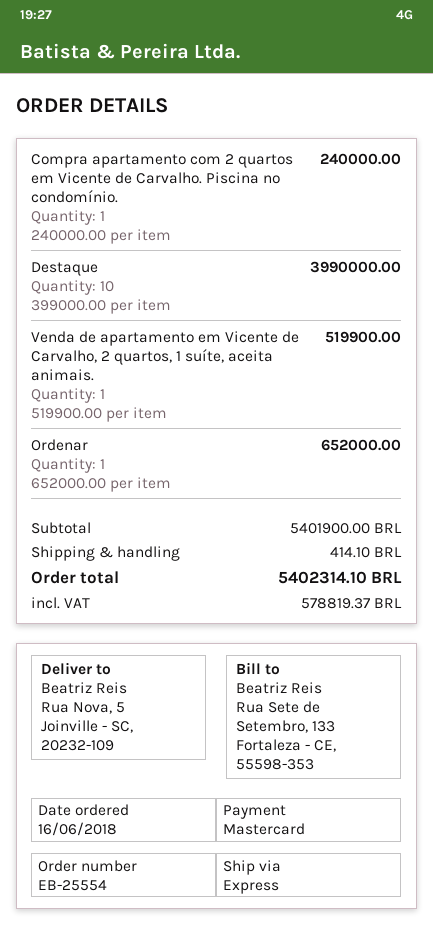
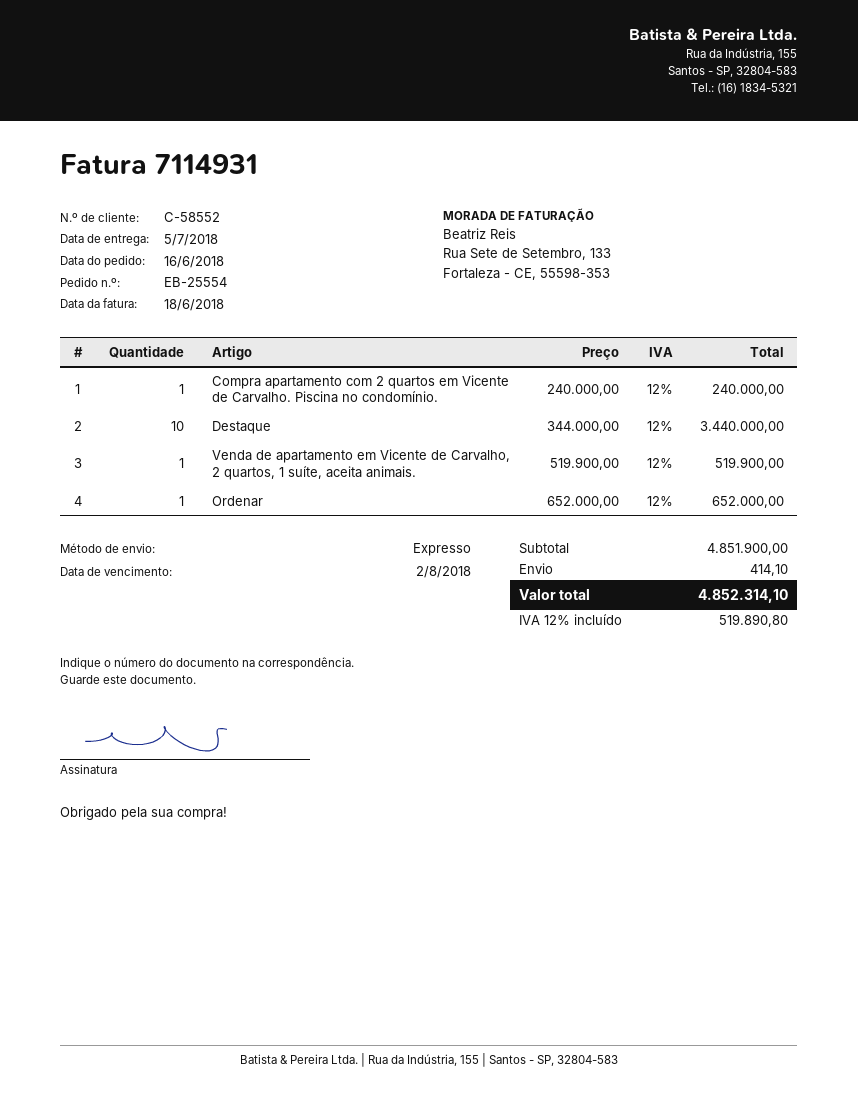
Destaque: 10 x 399000.00 = 3990000.00 -> 10 x 344000.00 = 3440000.00
subtotal: 5401900.00 -> 4851900.00
tax: 578819.37 -> 519890.80
total: 5402314.10 -> 4852314.10

